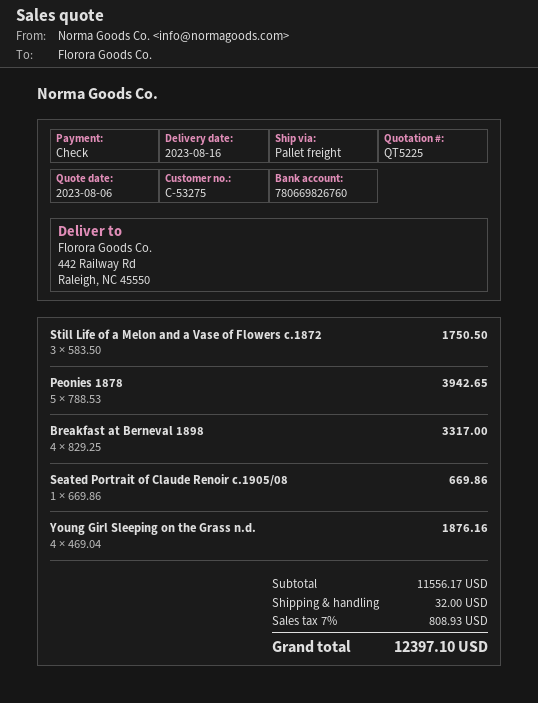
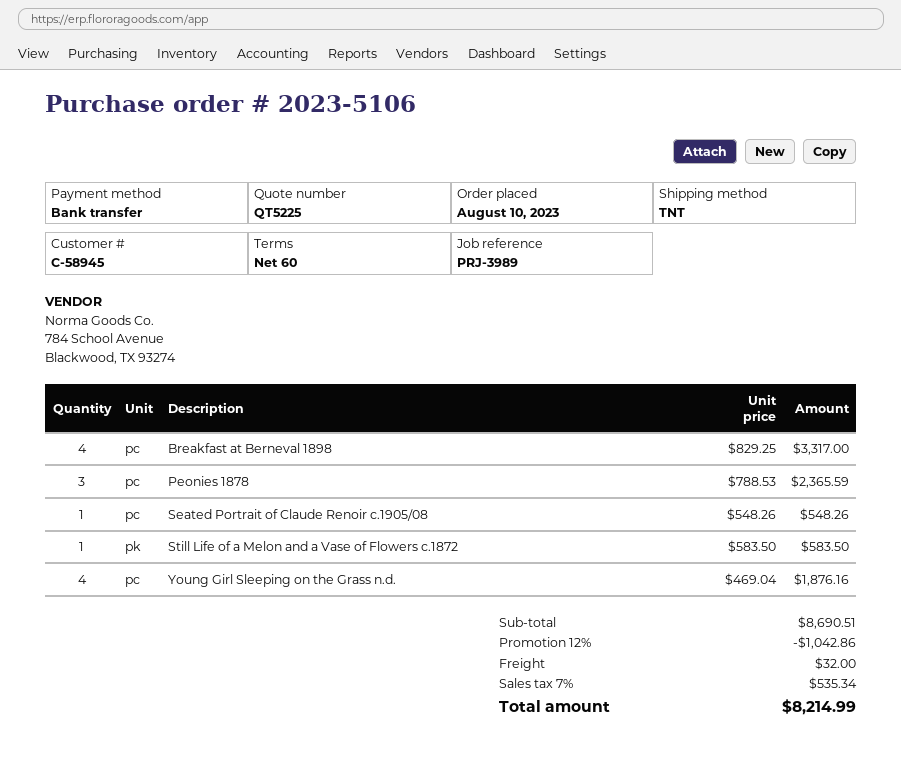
customer number: C-53275 -> C-58945
payment method: cheque -> bank transfer
shipping method: pallet freight -> TNT
Still Life of a Melon and a Vase of Flowers c.1872: 3 x 583.50 = 1750.50 -> 1 x 583.50 = 583.50
Peonies 1878: 5 x 788.53 = 3942.65 -> 3 x 788.53 = 2365.59
Seated Portrait of Claude Renoir c.1905/08: 1 x 669.86 = 669.86 -> 1 x 548.26 = 548.26
subtotal: 11556.17 -> 8690.51
discount: none -> 12% = 1042.86
tax: 7% = 808.93 -> 7% = 535.34
total: 12397.10 -> 8214.99

